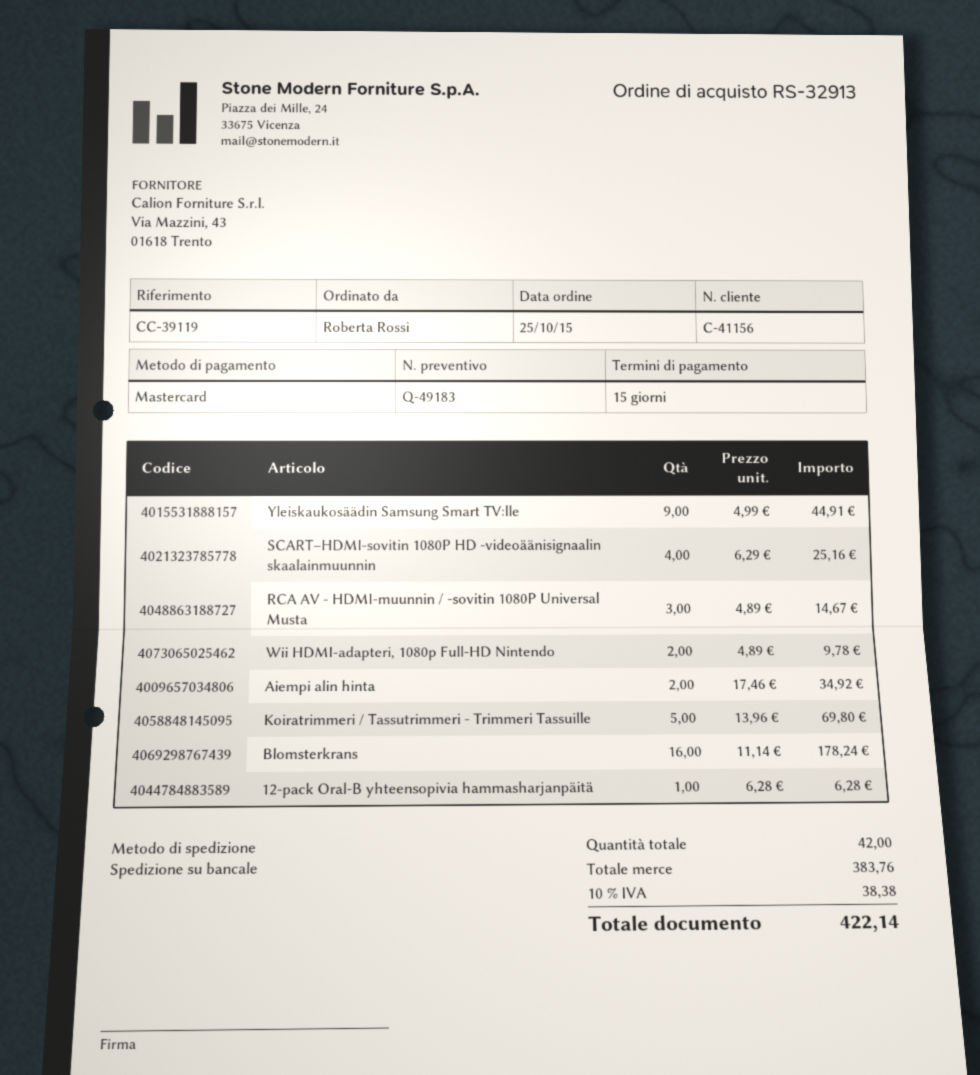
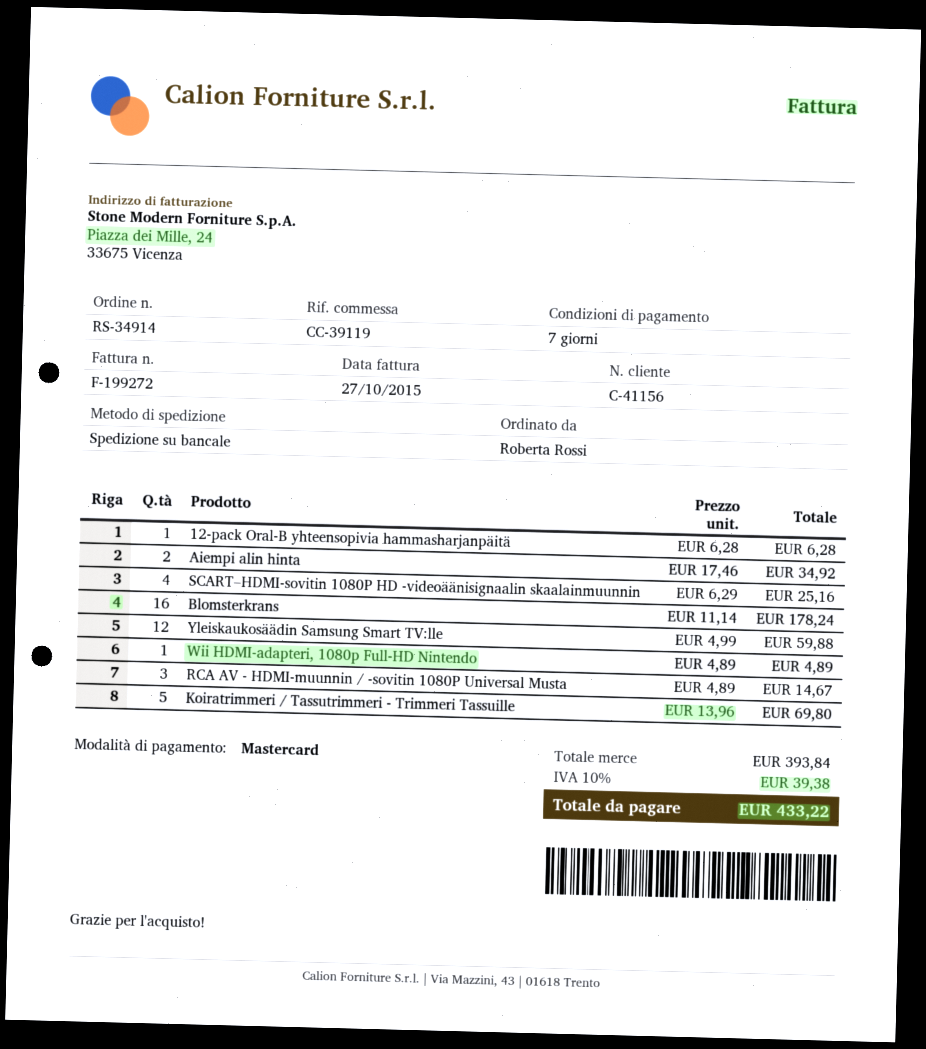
order number: RS-32913 -> RS-34914
payment terms: 15 days -> 7 days
Yleiskaukosäädin Samsung Smart TV:lle: 9 x 4.99 = 44.91 -> 12 x 4.99 = 59.88
Wii HDMI-adapteri, 1080p Full-HD Nintendo: 2 x 4.89 = 9.78 -> 1 x 4.89 = 4.89
subtotal: 383.76 -> 393.84
tax: 10% = 38.38 -> 10% = 39.38
total: 422.14 -> 433.22

